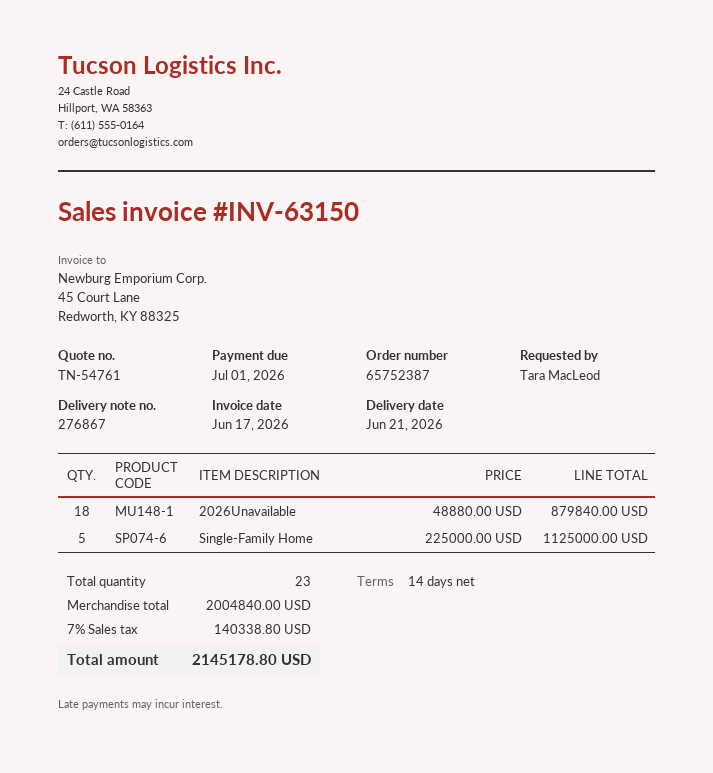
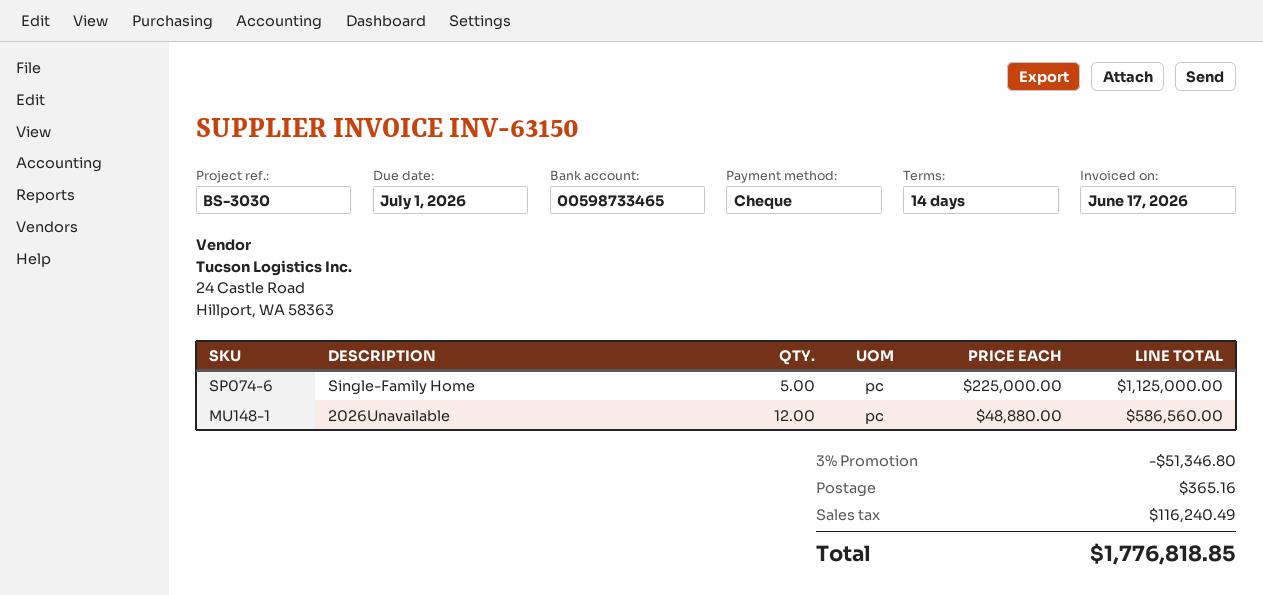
2026Unavailable: 18 x 48880.00 = 879840.00 -> 12 x 48880.00 = 586560.00
discount: none -> 3% = 51346.80
shipping: none -> 365.16
tax: 140338.80 -> 116240.49
total: 2145178.80 -> 1776818.85

